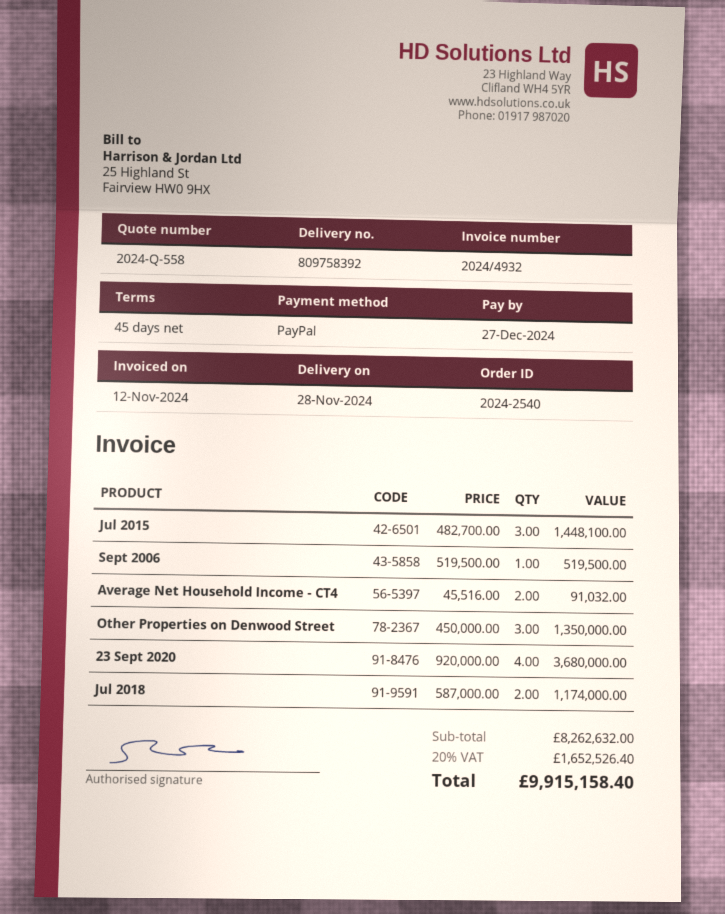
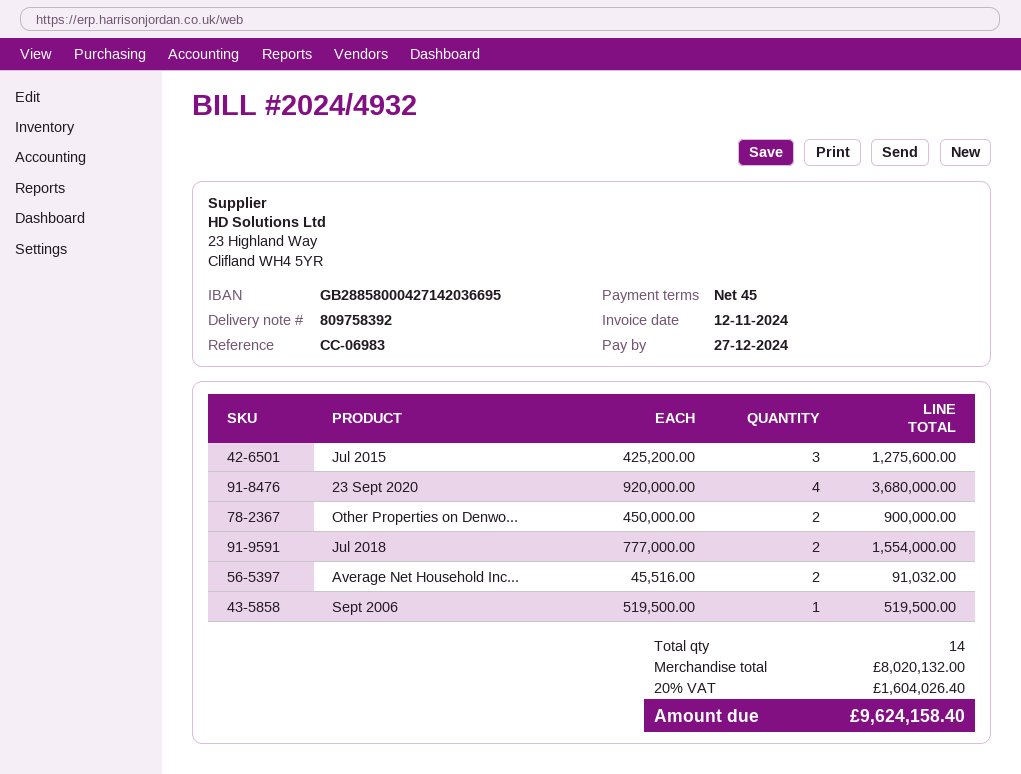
Jul 2015: 3 x 482700.00 = 1448100.00 -> 3 x 425200.00 = 1275600.00
Other Properties on Denwood Street: 3 x 450000.00 = 1350000.00 -> 2 x 450000.00 = 900000.00
Jul 2018: 2 x 587000.00 = 1174000.00 -> 2 x 777000.00 = 1554000.00
subtotal: 8262632.00 -> 8020132.00
tax: 20% = 1652526.40 -> 20% = 1604026.40
total: 9915158.40 -> 9624158.40

